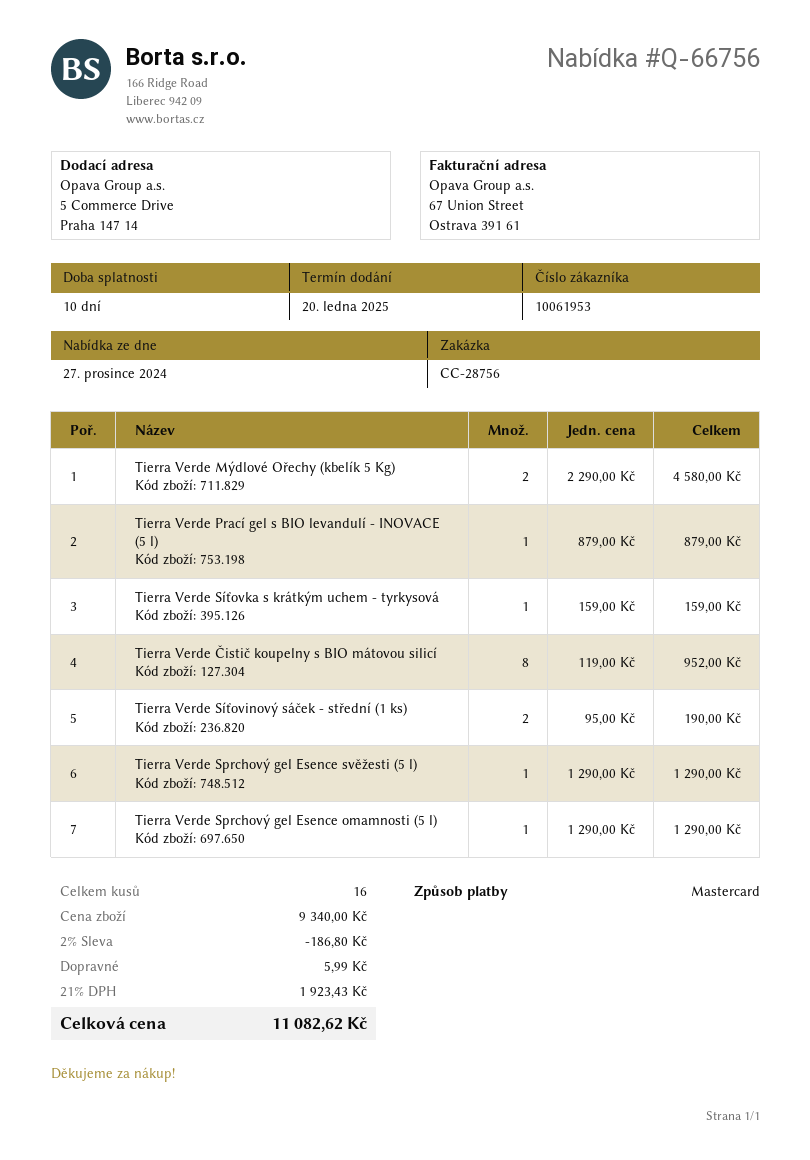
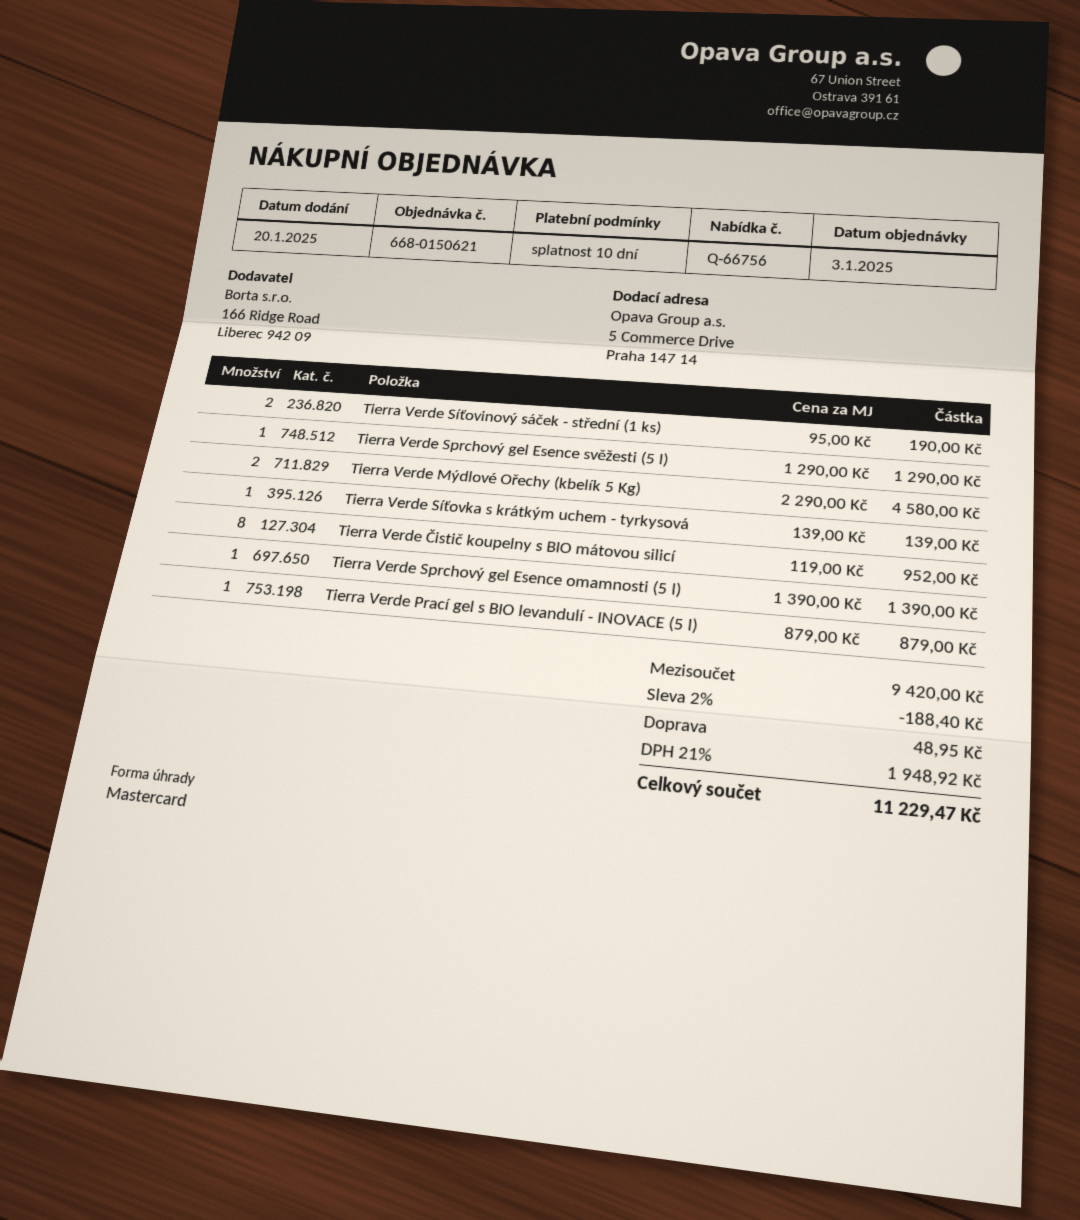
Tierra Verde Síťovka s krátkým uchem - tyrkysová: 1 x 159.00 = 159.00 -> 1 x 139.00 = 139.00
Tierra Verde Sprchový gel Esence omamnosti (5 l): 1 x 1290.00 = 1290.00 -> 1 x 1390.00 = 1390.00
subtotal: 9340.00 -> 9420.00
discount: 2% = 186.80 -> 2% = 188.40
shipping: 5.99 -> 48.95
tax: 21% = 1923.43 -> 21% = 1948.92
total: 11082.62 -> 11229.47

